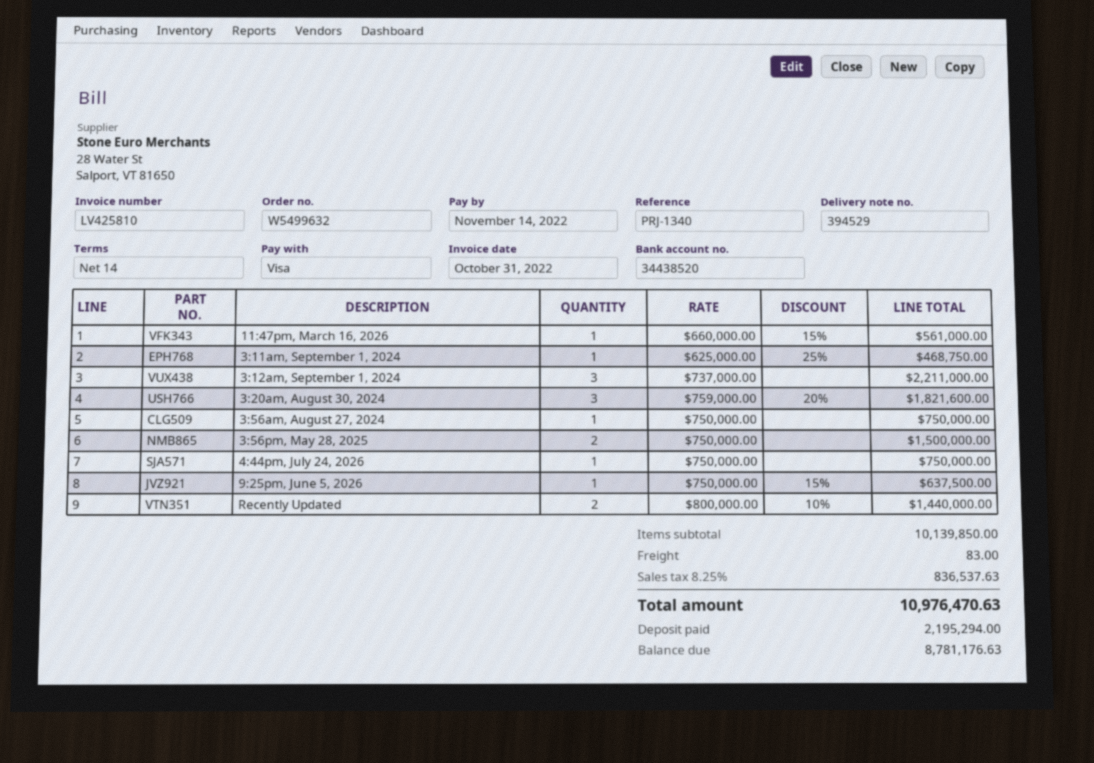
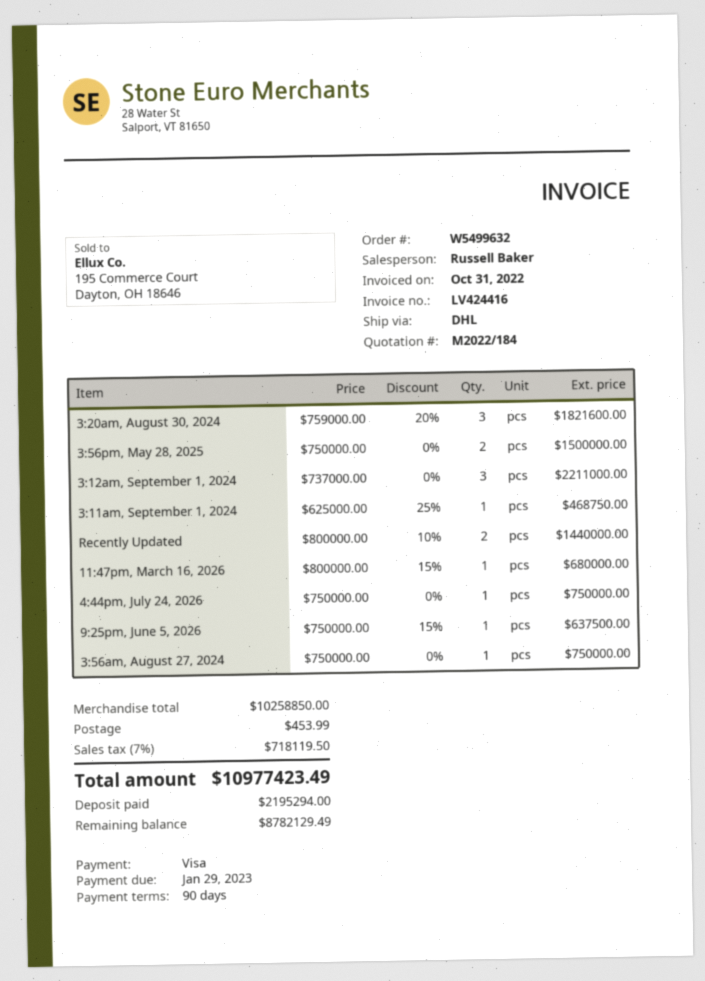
invoice number: LV425810 -> LV424416
payment terms: 14 days -> 90 days
due date: 2022-11-14 -> 2023-01-29
11:47pm, March 16, 2026: 1 x 660000.00 - 15% = 561000.00 -> 1 x 800000.00 - 15% = 680000.00
subtotal: 10139850.00 -> 10258850.00
shipping: 83.00 -> 453.99
tax: 8.25% = 836537.63 -> 7% = 718119.50
total: 10976470.63 -> 10977423.49
balance: 8781176.63 -> 8782129.49

